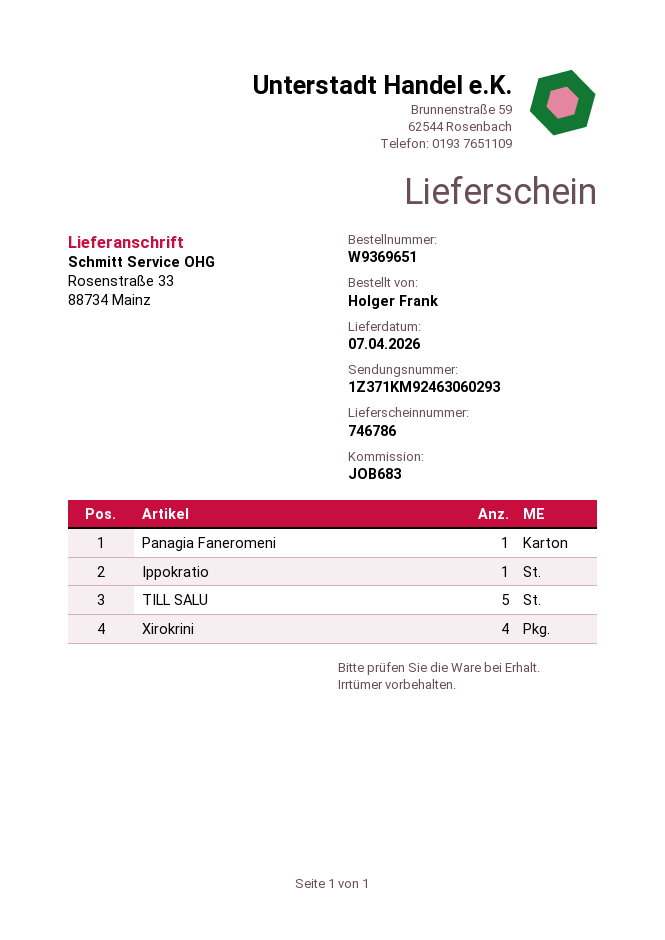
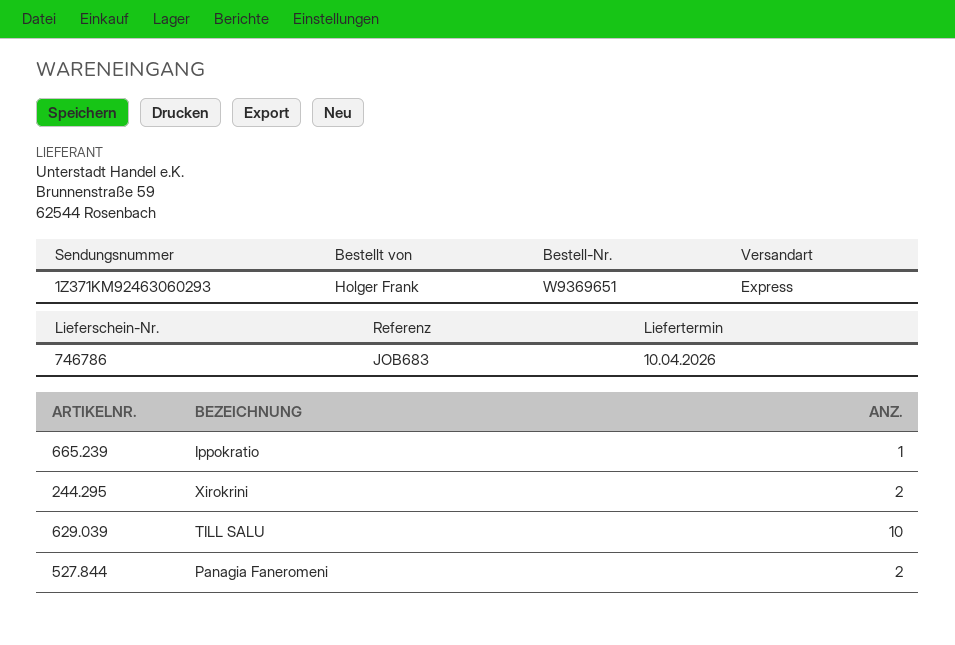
delivery date: 2026-04-07 -> 2026-04-10
Panagia Faneromeni: 1 -> 2
TILL SALU: 5 -> 10
Xirokrini: 4 -> 2

